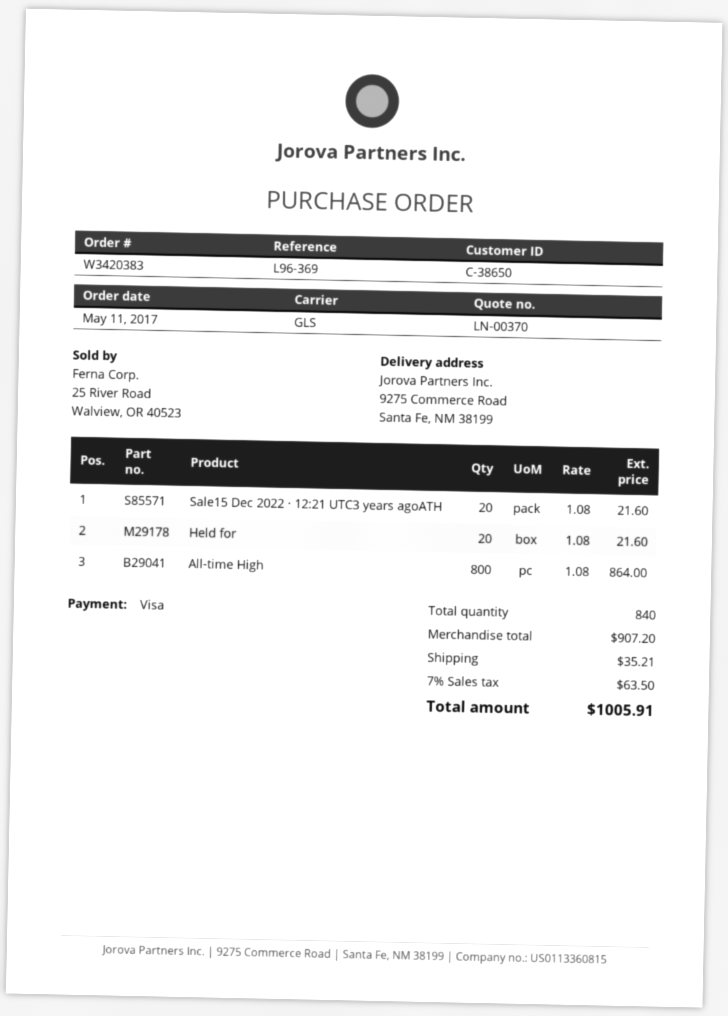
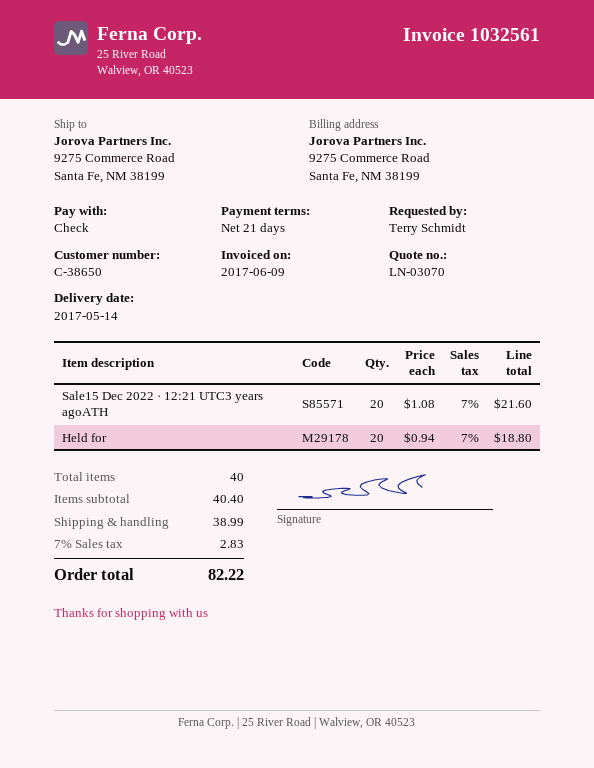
quote number: LN-00370 -> LN-03070
payment method: Visa -> cheque
Held for: 20 x 1.08 = 21.60 -> 20 x 0.94 = 18.80
All-time High: 800 x 1.08 = 864.00 -> none
total quantity: 840 -> 40
subtotal: 907.20 -> 40.40
shipping: 35.21 -> 38.99
tax: 7% = 63.50 -> 7% = 2.83
total: 1005.91 -> 82.22

